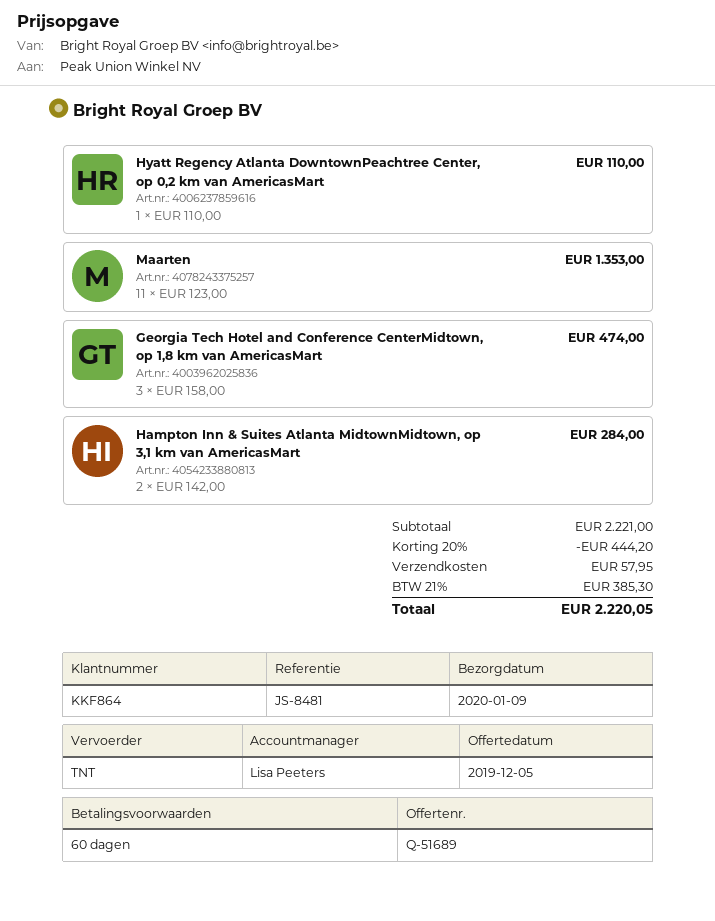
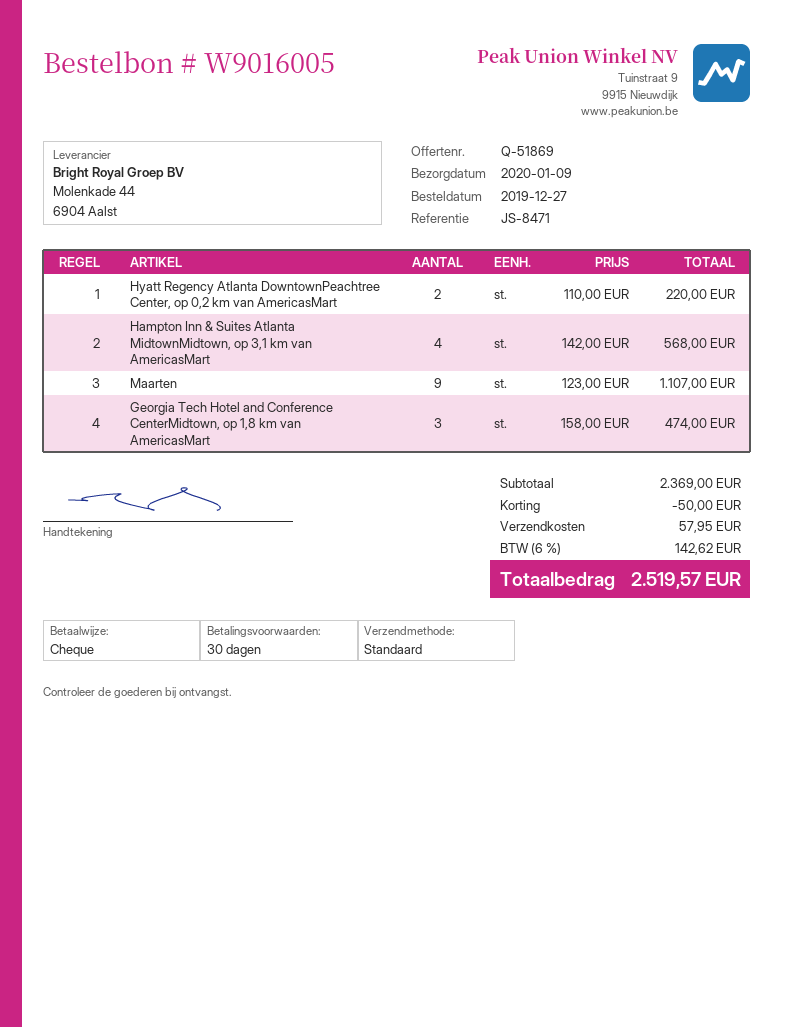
quote number: Q-51689 -> Q-51869
payment terms: 60 days -> 30 days
reference: JS-8481 -> JS-8471
shipping method: TNT -> standard
Hyatt Regency Atlanta DowntownPeachtree Center, op 0,2 km van AmericasMart: 1 x 110.00 = 110.00 -> 2 x 110.00 = 220.00
Maarten: 11 x 123.00 = 1353.00 -> 9 x 123.00 = 1107.00
Hampton Inn & Suites Atlanta MidtownMidtown, op 3,1 km van AmericasMart: 2 x 142.00 = 284.00 -> 4 x 142.00 = 568.00
subtotal: 2221.00 -> 2369.00
discount: 444.20 -> 50.00
tax: 21% = 385.30 -> 6% = 142.62
total: 2220.05 -> 2519.57

